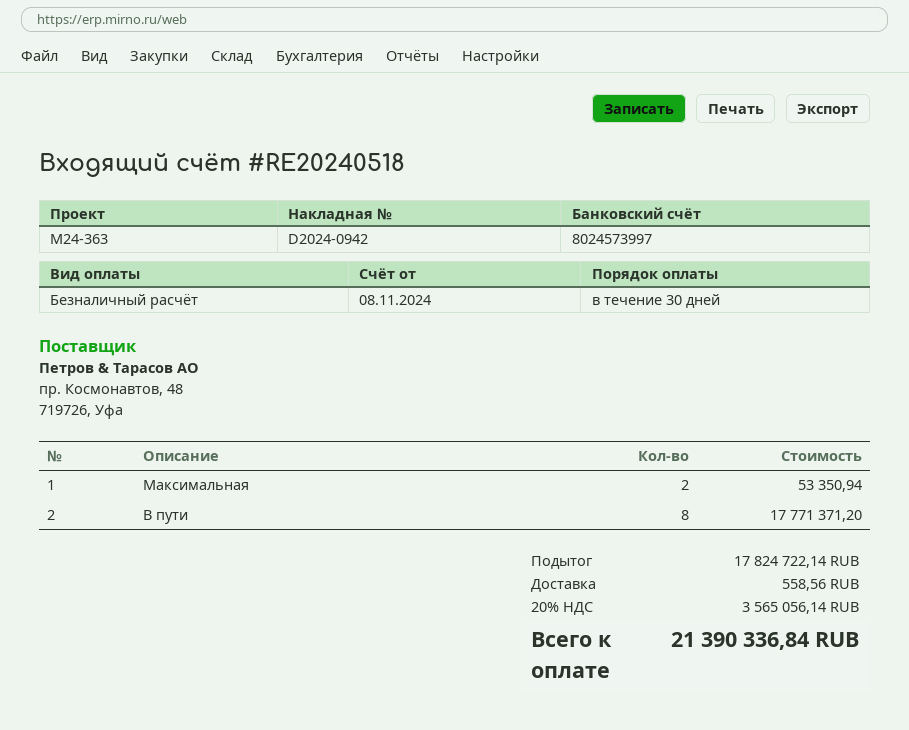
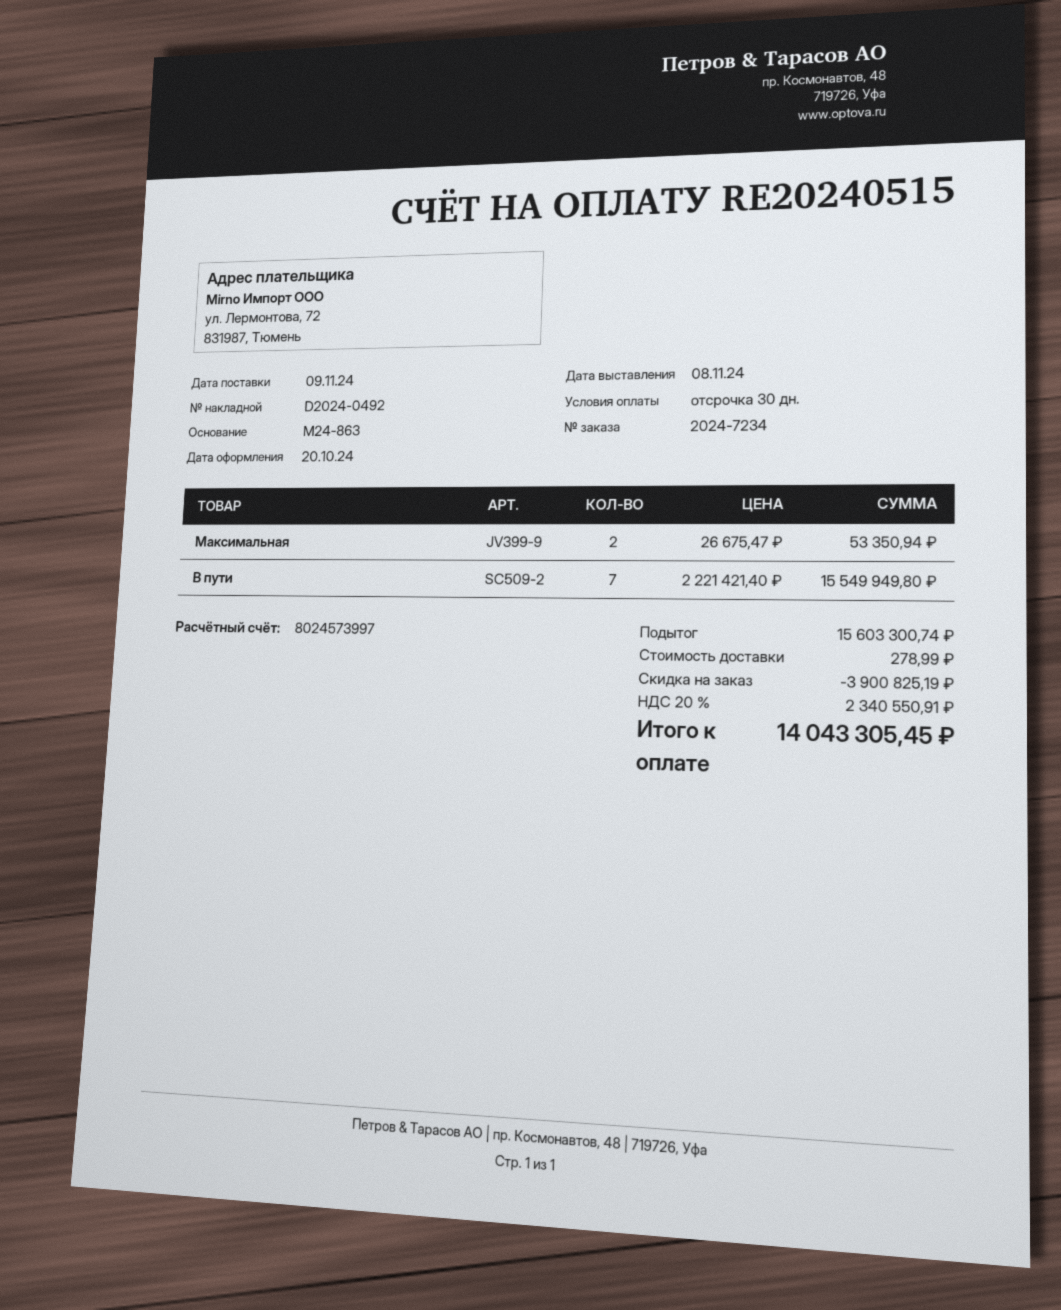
delivery note number: D2024-0942 -> D2024-0492
invoice number: RE20240518 -> RE20240515
reference: M24-363 -> M24-863
В пути: 8 for 17771371.20 -> 7 for 15549949.80
subtotal: 17824722.14 -> 15603300.74
discount: none -> 3900825.19
shipping: 558.56 -> 278.99
tax: 20% = 3565056.14 -> 20% = 2340550.91
total: 21390336.84 -> 14043305.45

